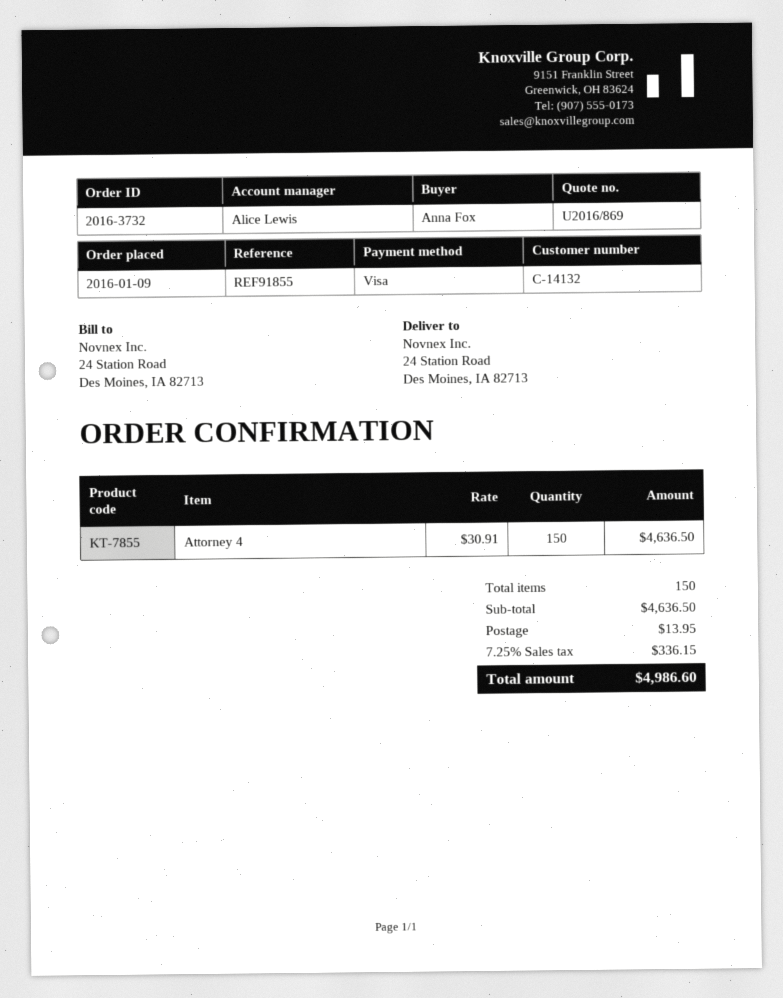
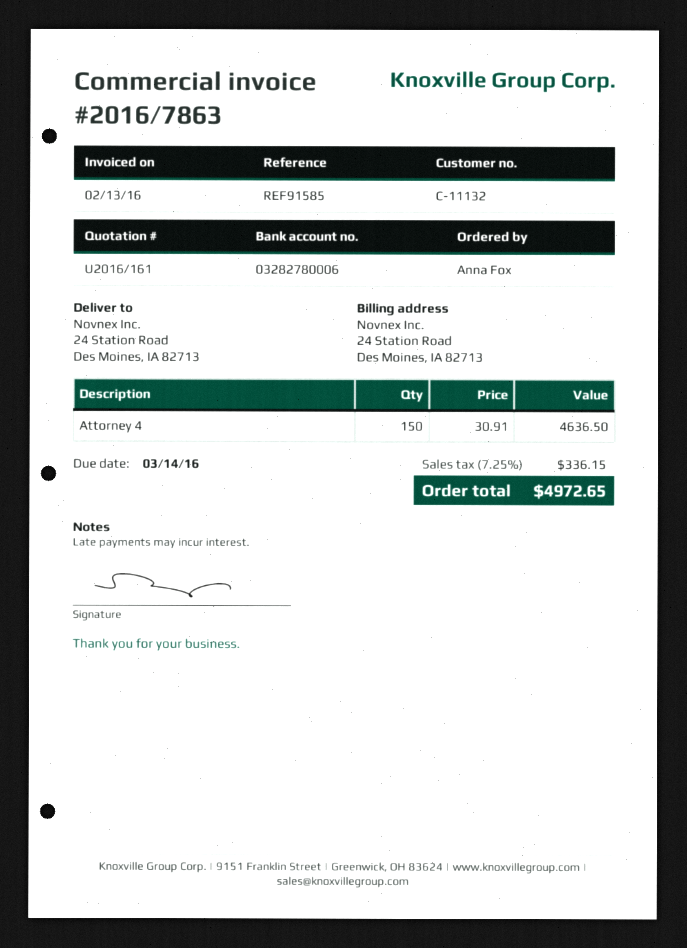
quote number: U2016/869 -> U2016/161
customer number: C-14132 -> C-11132
reference: REF91855 -> REF91585
shipping: 13.95 -> none
total: 4986.60 -> 4972.65

